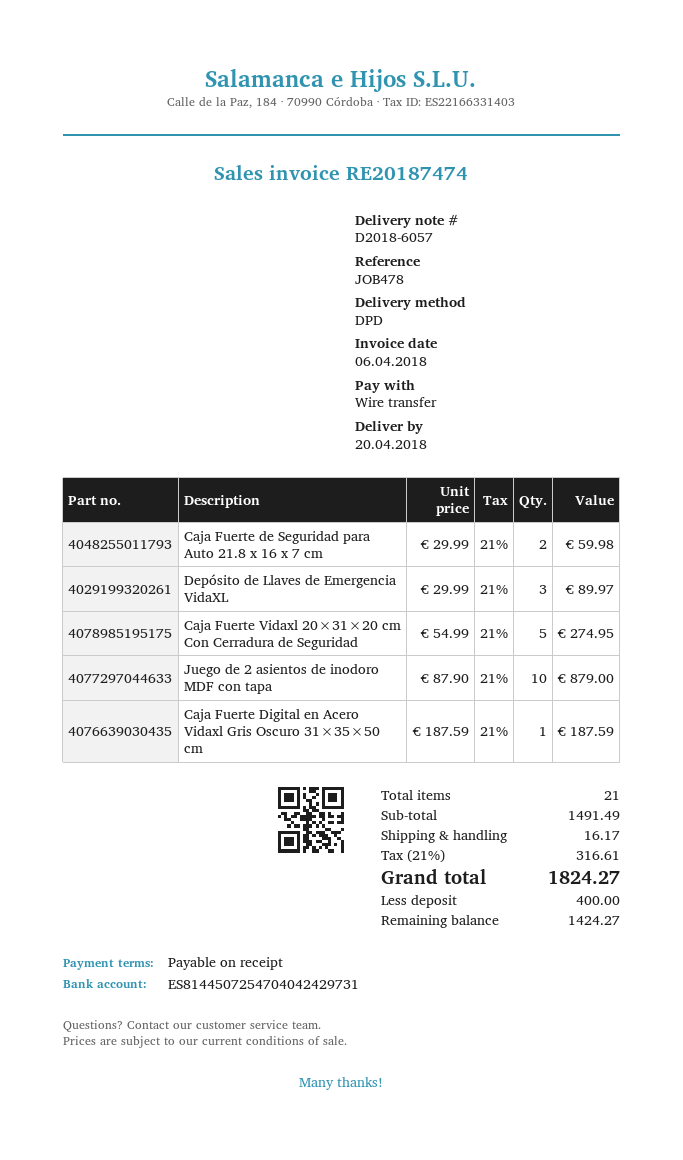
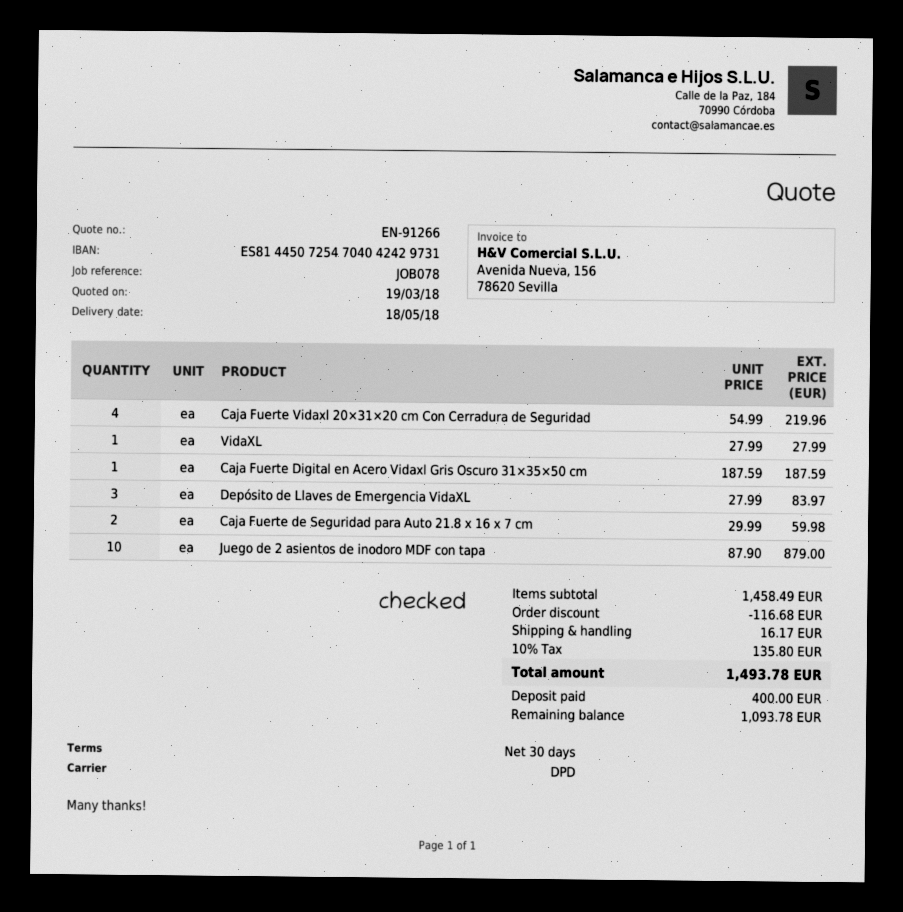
delivery date: 2018-04-20 -> 2018-05-18
payment terms: on receipt -> 30 days
reference: JOB478 -> JOB078
Depósito de Llaves de Emergencia VidaXL: 3 x 29.99 = 89.97 -> 3 x 27.99 = 83.97
Caja Fuerte Vidaxl 20×31×20 cm Con Cerradura de Seguridad: 5 x 54.99 = 274.95 -> 4 x 54.99 = 219.96
VidaXL: none -> 1 x 27.99 = 27.99
subtotal: 1491.49 -> 1458.49
discount: none -> 116.68
tax: 21% = 316.61 -> 10% = 135.80
total: 1824.27 -> 1493.78
balance: 1424.27 -> 1093.78

